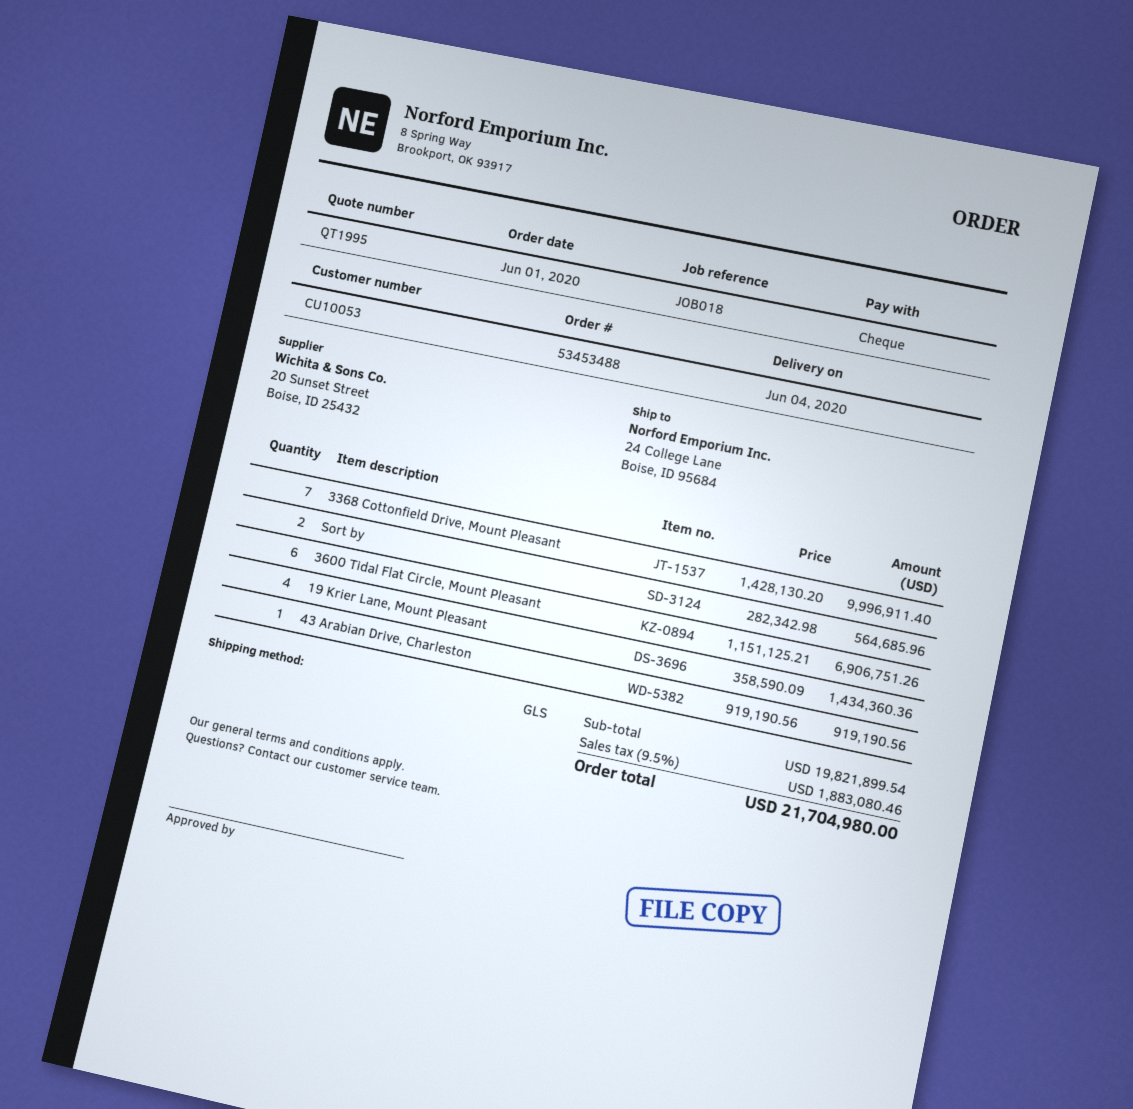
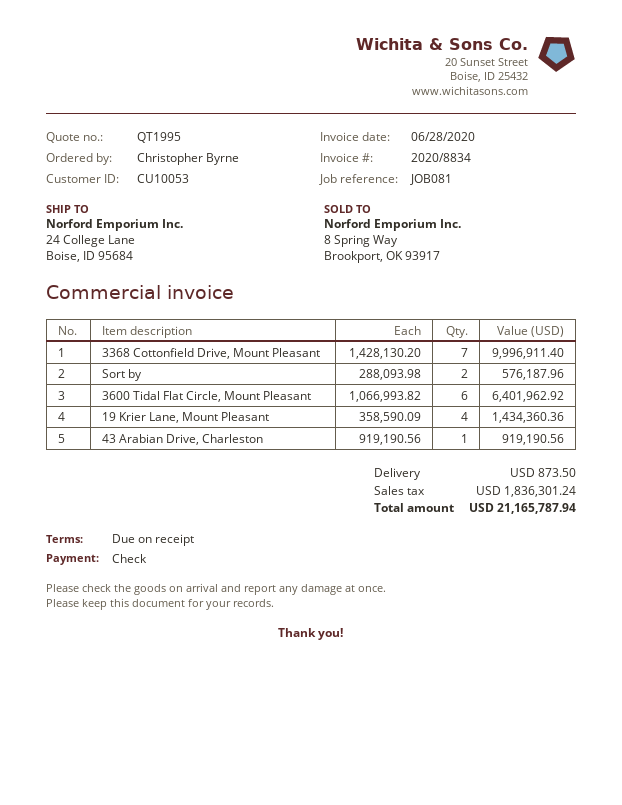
reference: JOB018 -> JOB081
Sort by: 2 x 282342.98 = 564685.96 -> 2 x 288093.98 = 576187.96
3600 Tidal Flat Circle, Mount Pleasant: 6 x 1151125.21 = 6906751.26 -> 6 x 1066993.82 = 6401962.92
shipping: none -> 873.50
tax: 1883080.46 -> 1836301.24
total: 21704980.00 -> 21165787.94

